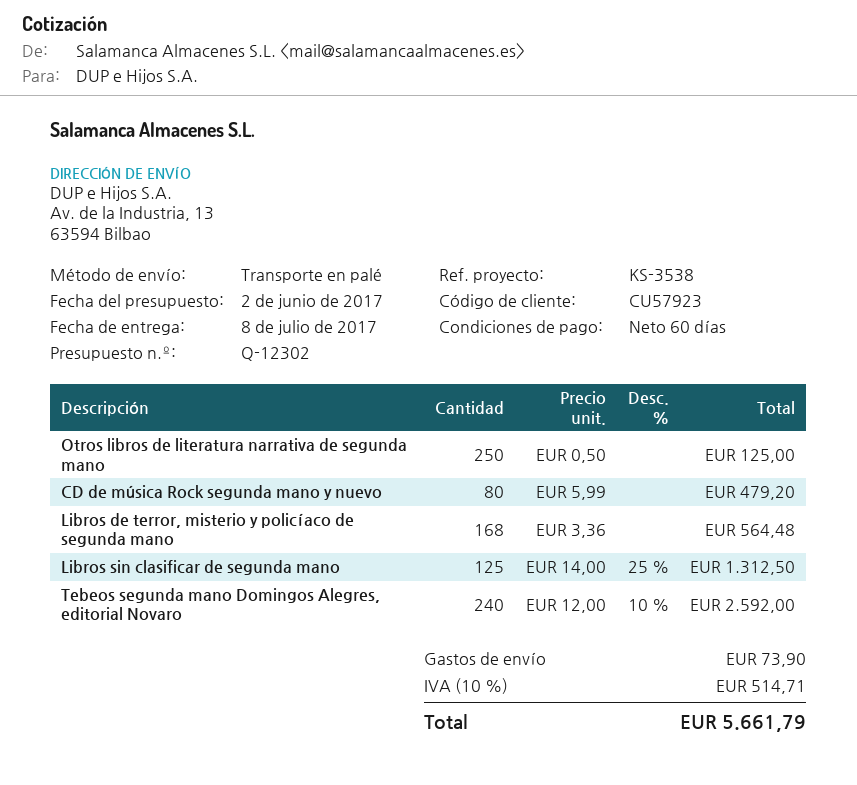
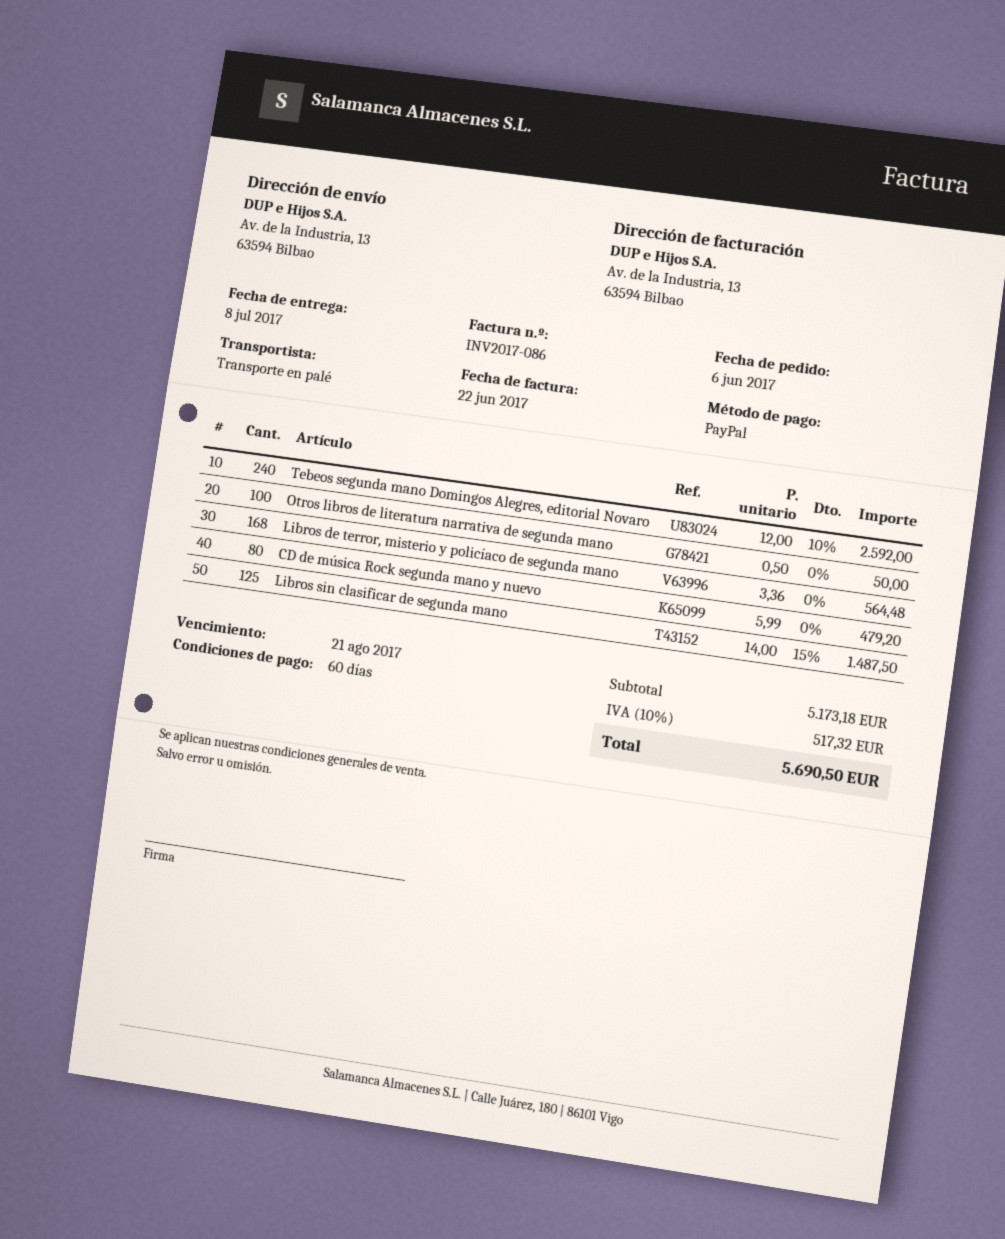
Otros libros de literatura narrativa de segunda mano: 250 x 0.50 = 125.00 -> 100 x 0.50 = 50.00
Libros sin clasificar de segunda mano: 125 x 14.00 - 25% = 1312.50 -> 125 x 14.00 - 15% = 1487.50
shipping: 73.90 -> none
tax: 10% = 514.71 -> 10% = 517.32
total: 5661.79 -> 5690.50

